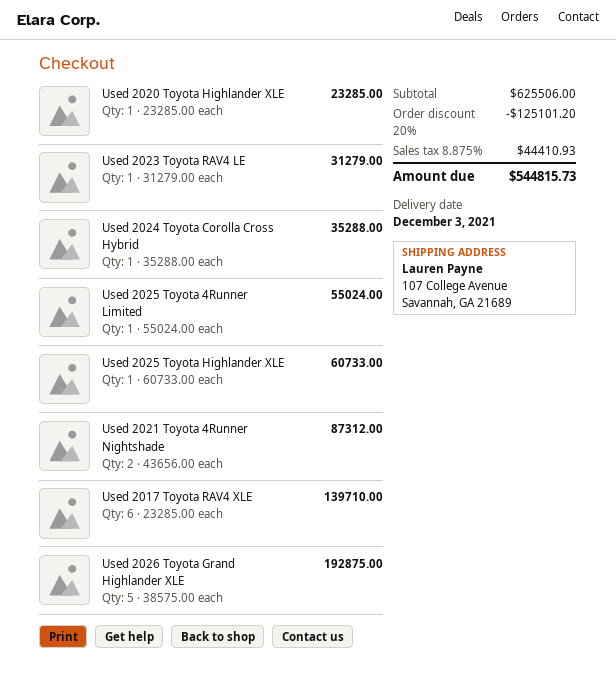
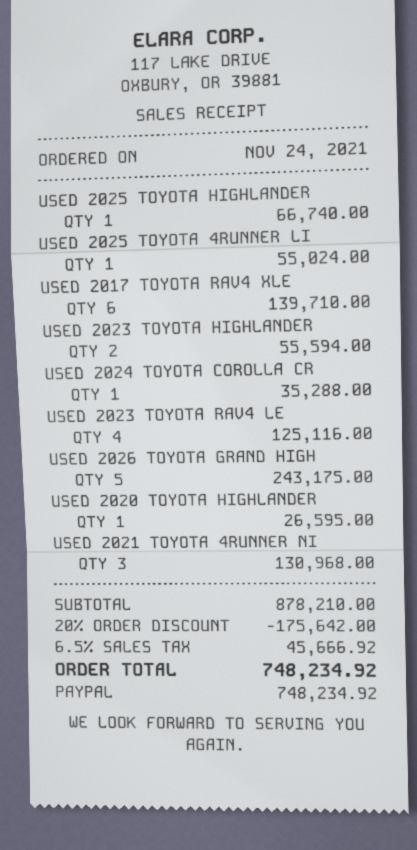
Used 2020 Toyota Highlander XLE: 1 for 23285.00 -> 1 for 26595.00
Used 2023 Toyota RAV4 LE: 1 for 31279.00 -> 4 for 125116.00
Used 2025 Toyota Highlander XLE: 1 for 60733.00 -> 1 for 66740.00
Used 2021 Toyota 4Runner Nightshade: 2 for 87312.00 -> 3 for 130968.00
Used 2026 Toyota Grand Highlander XLE: 5 for 192875.00 -> 5 for 243175.00
USED 2023 TOYOTA HIGHLANDER: none -> 2 for 55594.00
subtotal: 625506.00 -> 878210.00
discount: 20% = 125101.20 -> 20% = 175642.00
tax: 8.875% = 44410.93 -> 6.5% = 45666.92
total: 544815.73 -> 748234.92

